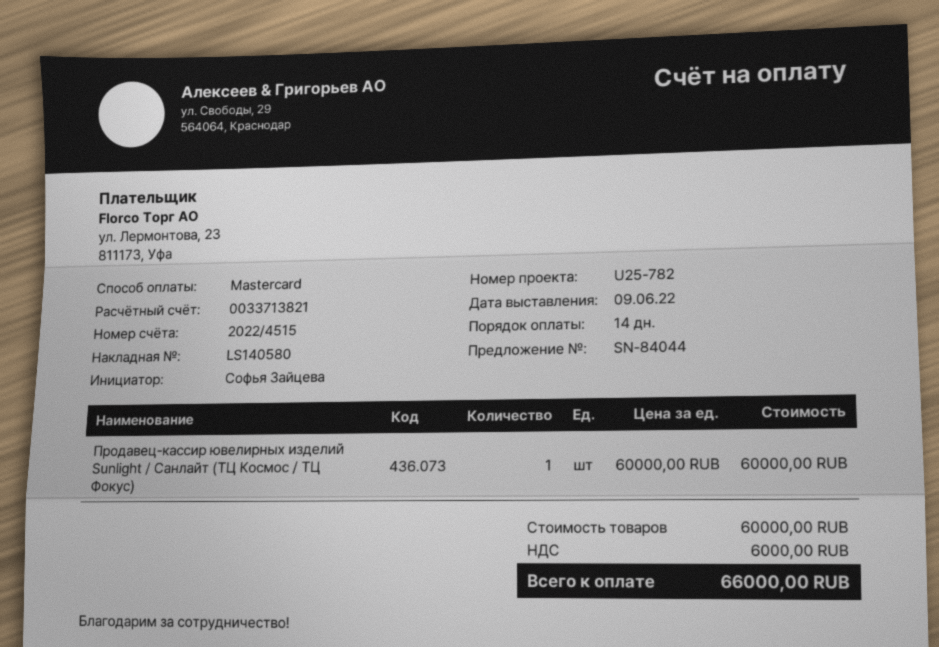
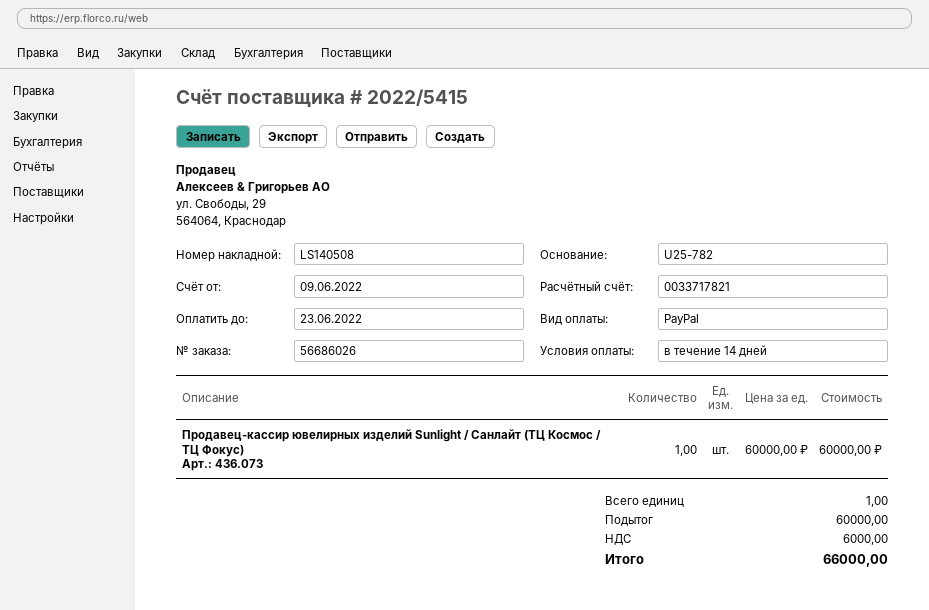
delivery note number: LS140580 -> LS140508
invoice number: 2022/4515 -> 2022/5415
payment method: Mastercard -> PayPal
bank account: 0033713821 -> 0033717821

